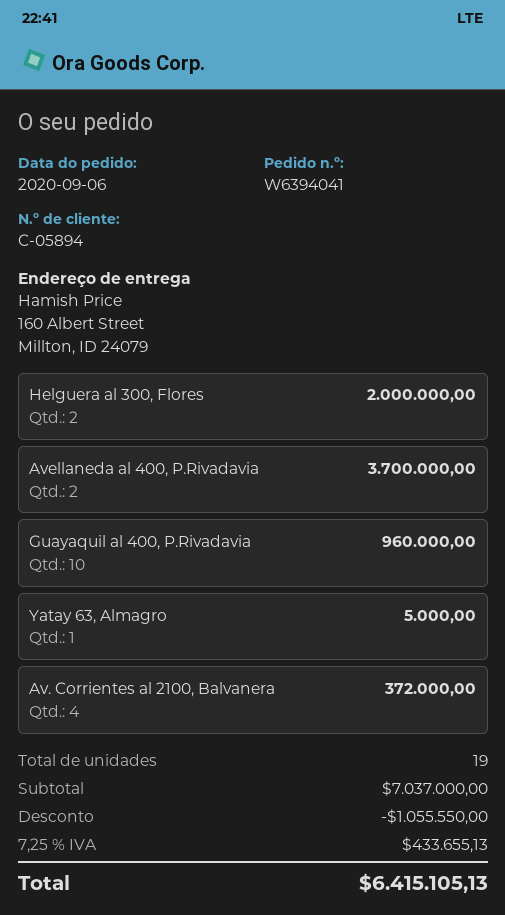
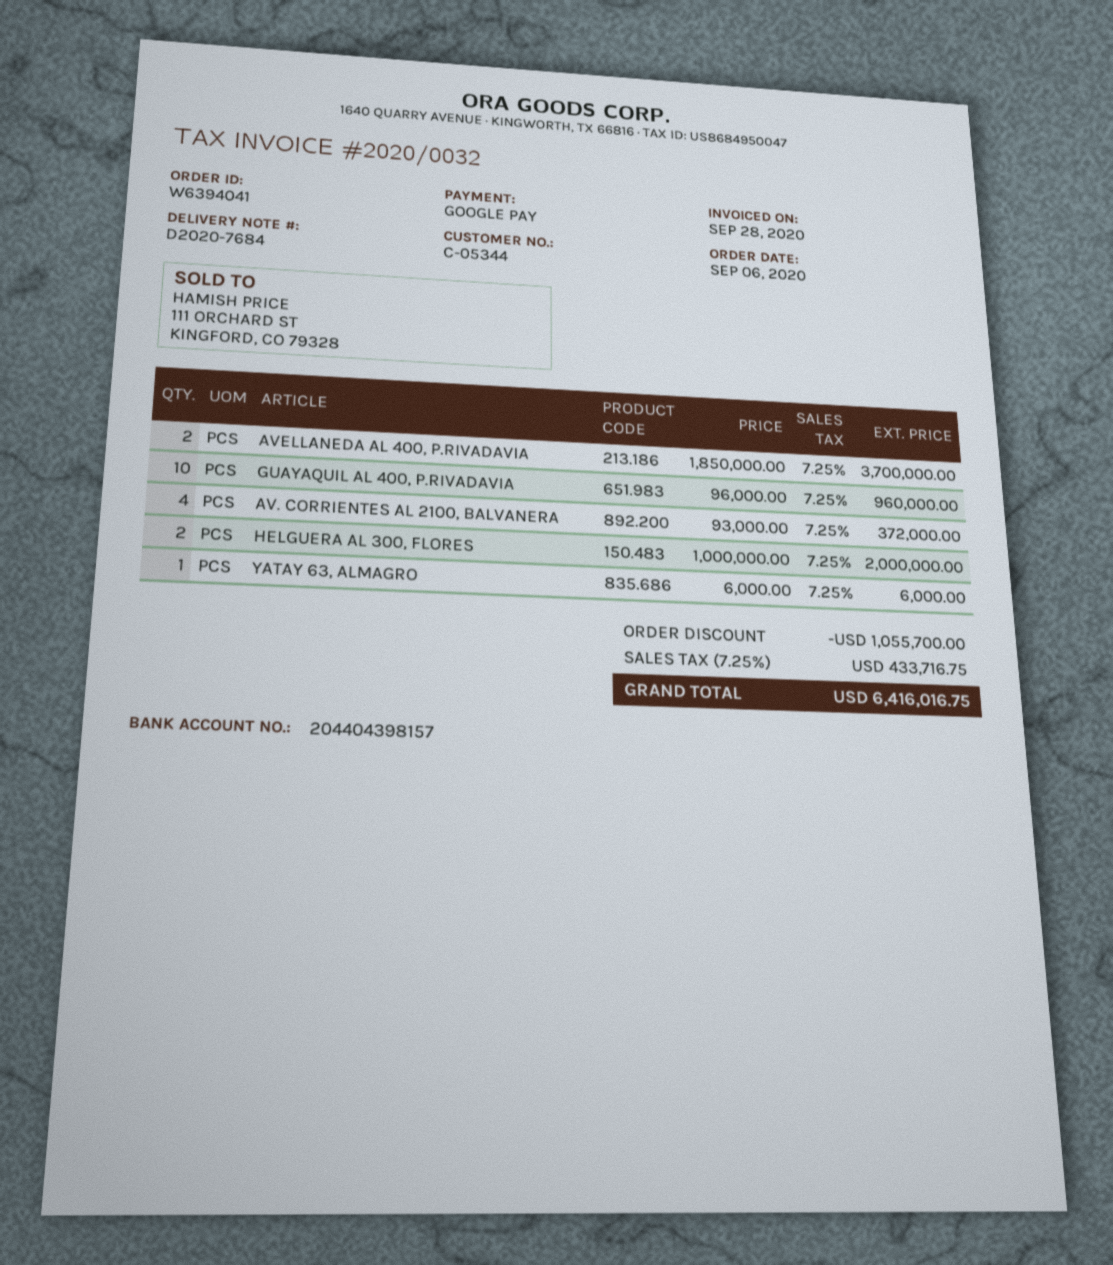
customer number: C-05894 -> C-05344
Yatay 63, Almagro: 1 for 5000.00 -> 1 for 6000.00
discount: 1055550.00 -> 1055700.00
tax: 7.25% = 433655.13 -> 7.25% = 433716.75
total: 6415105.13 -> 6416016.75

